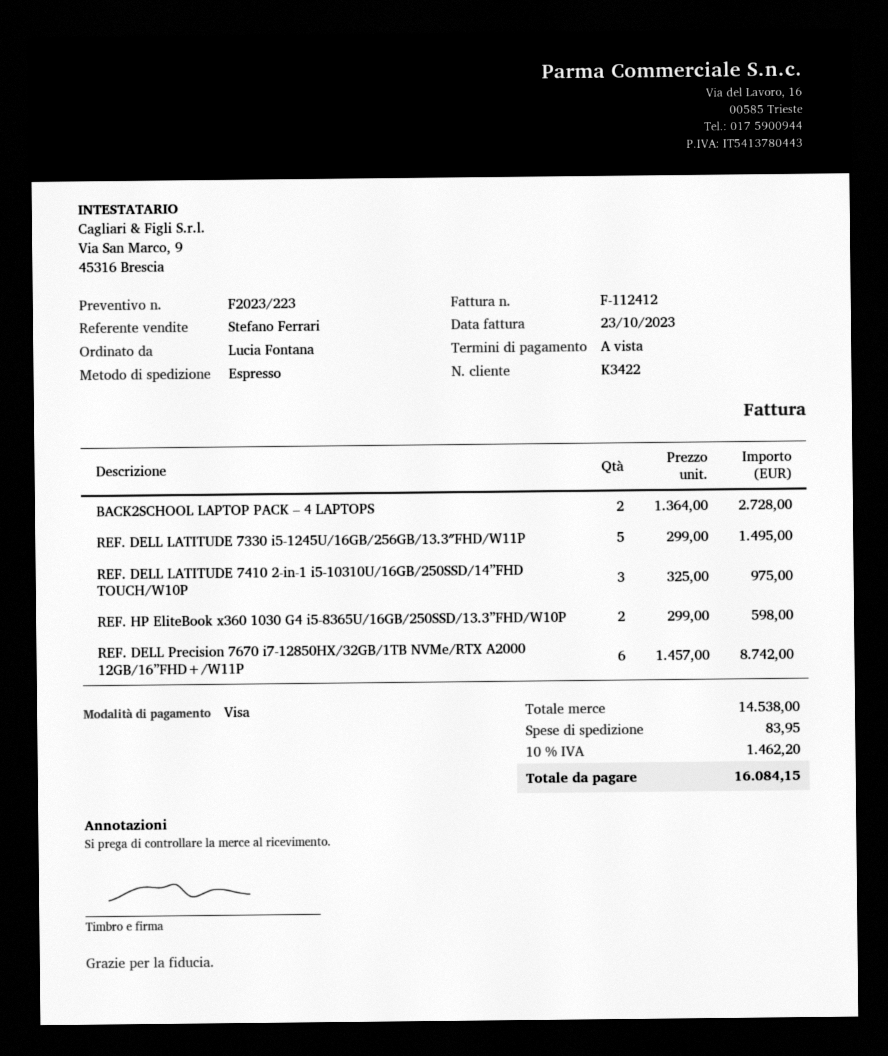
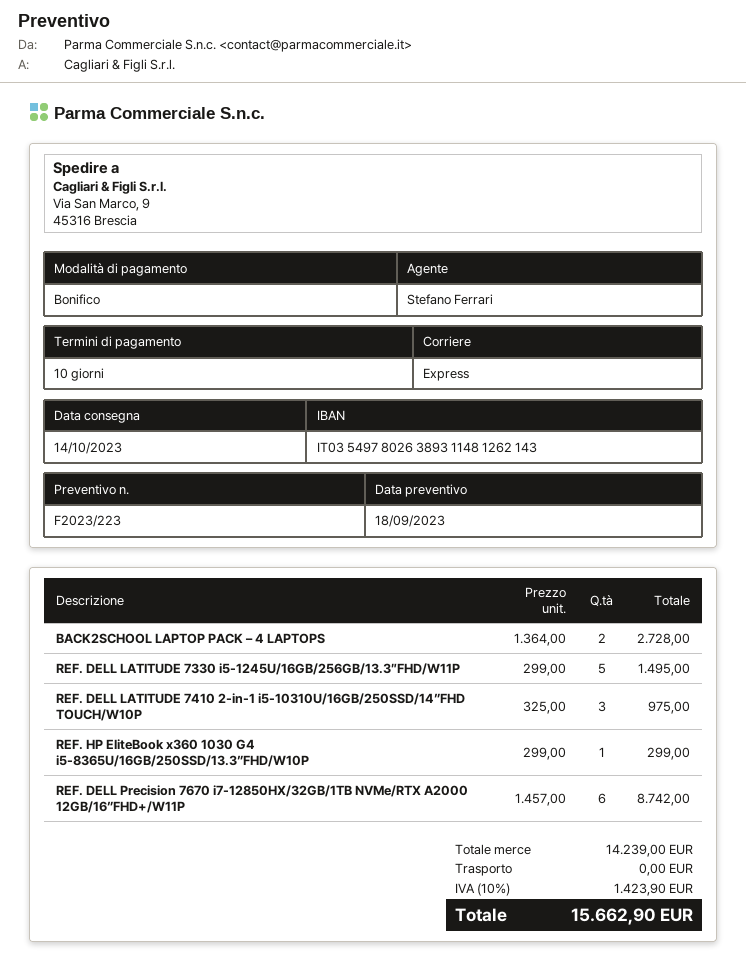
payment terms: on receipt -> 10 days
payment method: Visa -> bank transfer
REF. HP EliteBook x360 1030 G4 i5-8365U/16GB/250SSD/13.3”FHD/W10P: 2 x 299.00 = 598.00 -> 1 x 299.00 = 299.00
subtotal: 14538.00 -> 14239.00
shipping: 83.95 -> 0.00
tax: 10% = 1462.20 -> 10% = 1423.90
total: 16084.15 -> 15662.90

